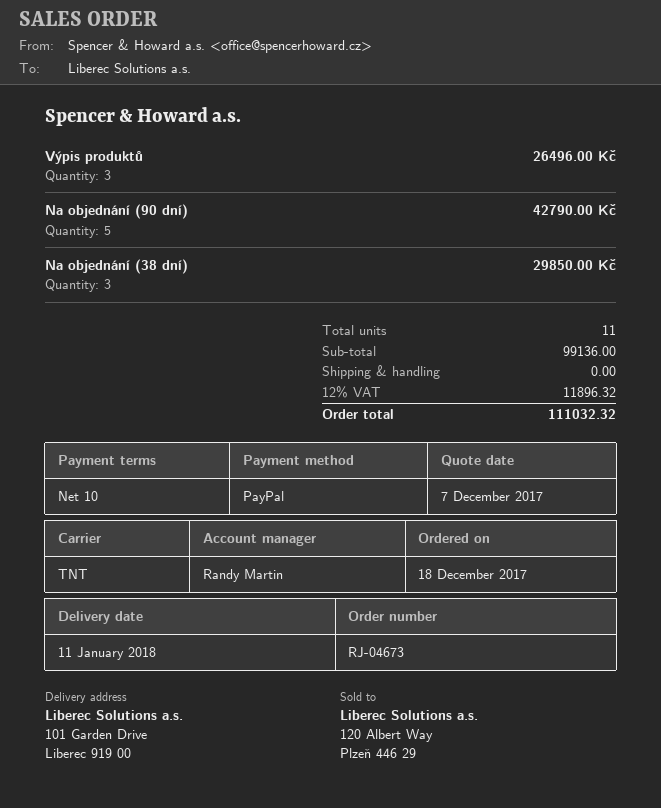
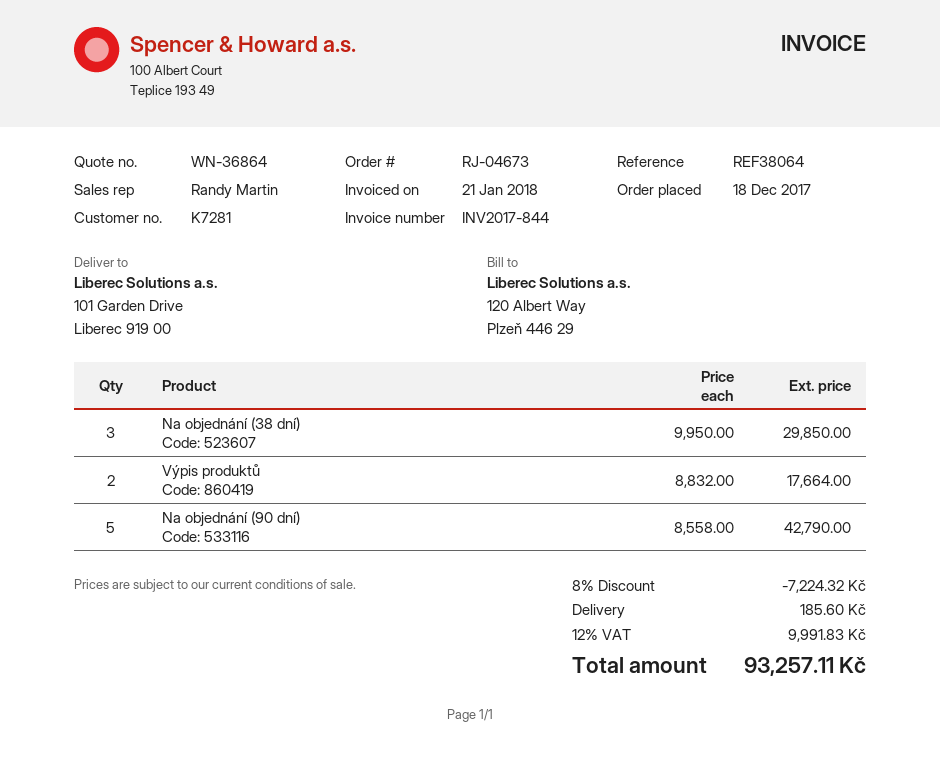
Výpis produktů: 3 for 26496.00 -> 2 for 17664.00
discount: none -> 8% = 7224.32
shipping: 0.00 -> 185.60
tax: 12% = 11896.32 -> 12% = 9991.83
total: 111032.32 -> 93257.11

